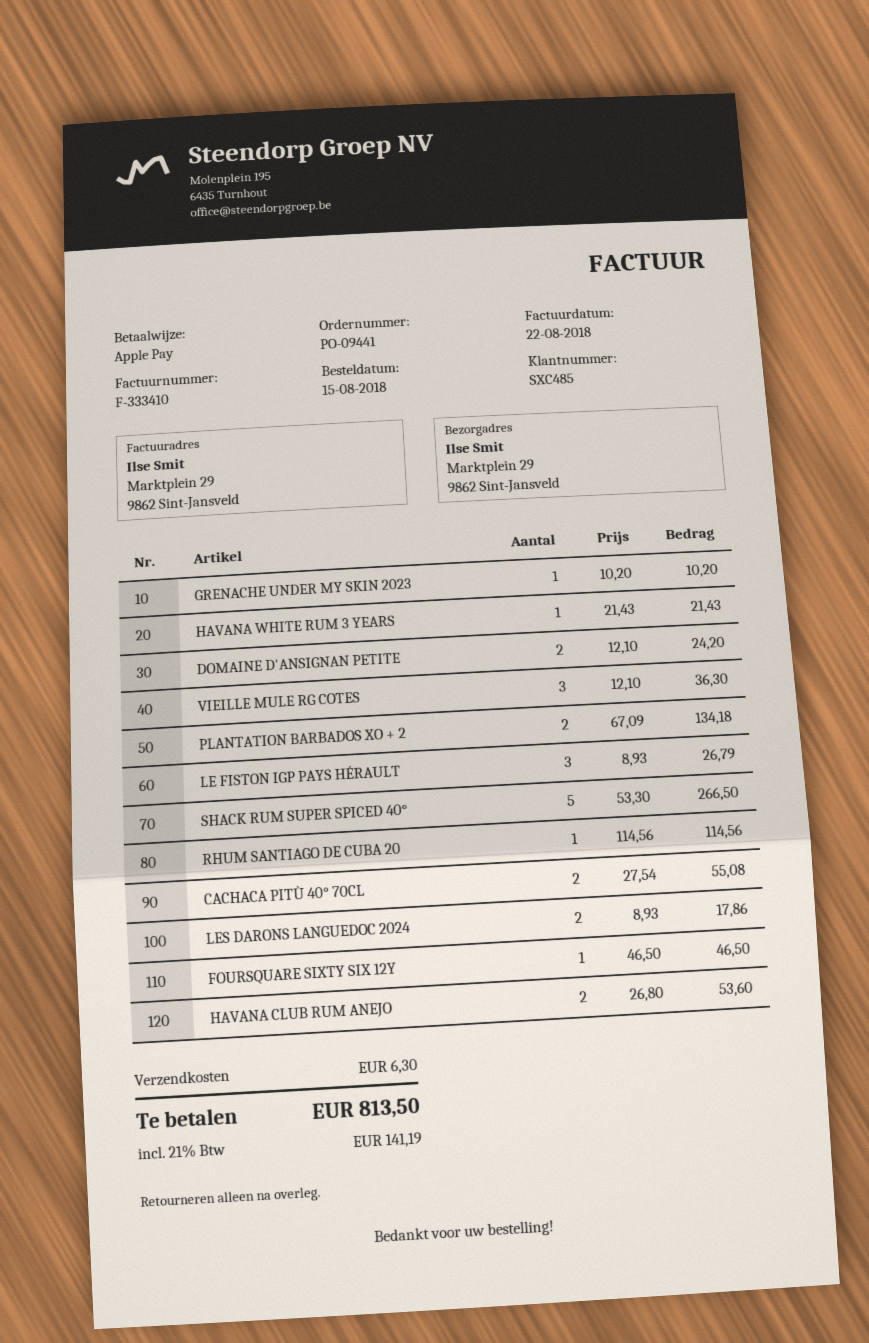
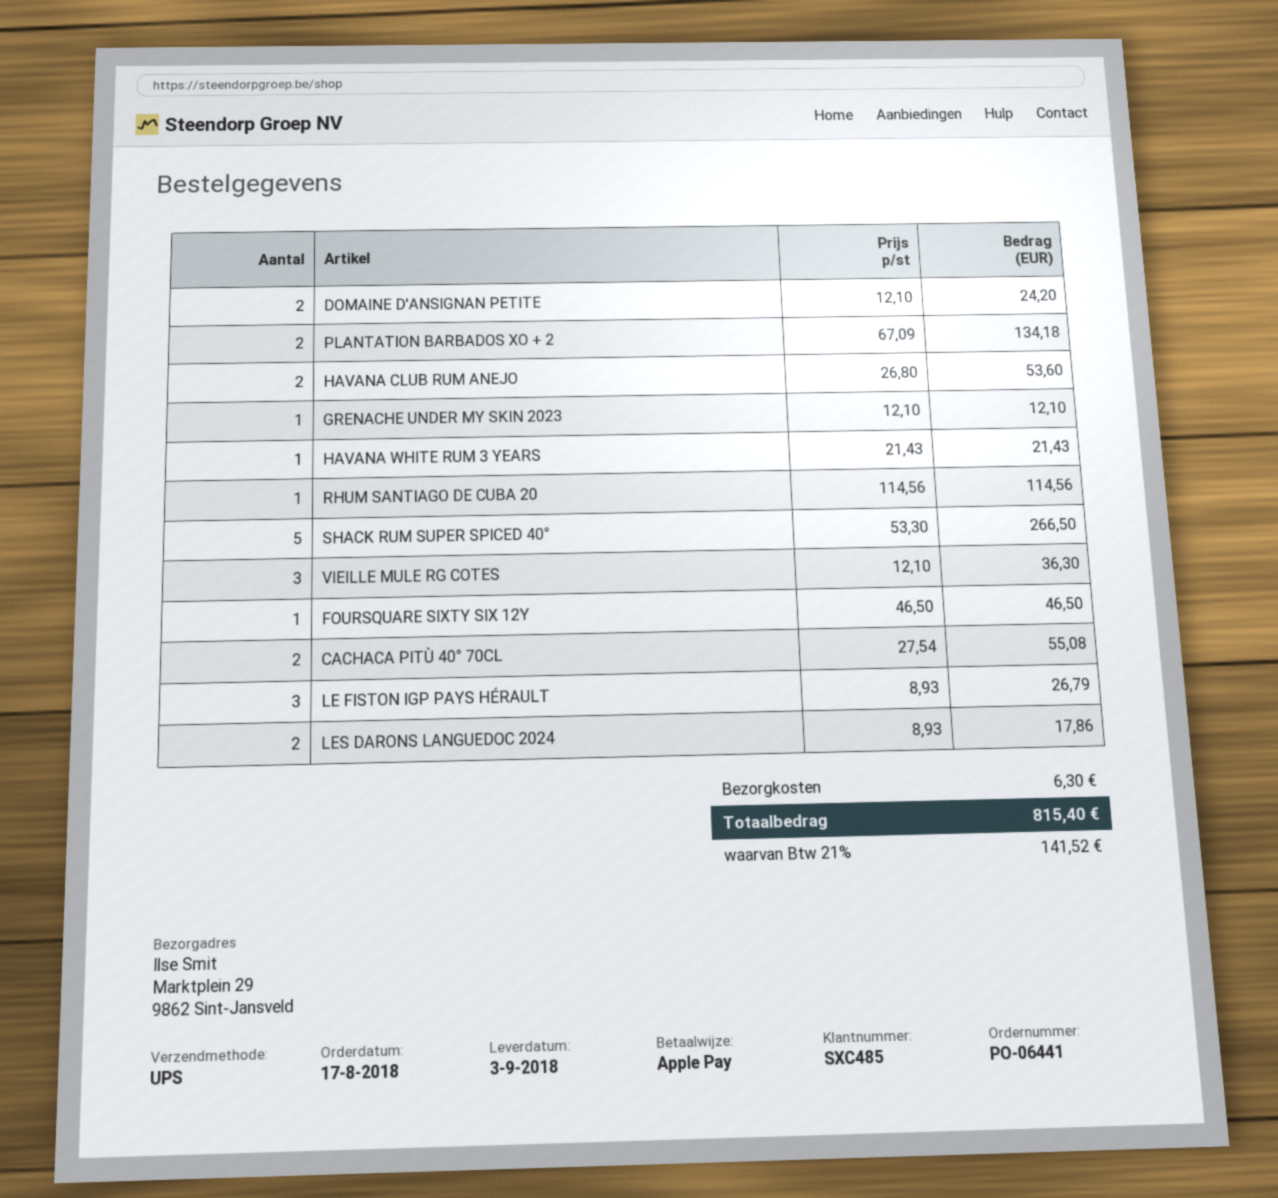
order number: PO-09441 -> PO-06441
order date: 2018-08-15 -> 2018-08-17
GRENACHE UNDER MY SKIN 2023: 1 x 10.20 = 10.20 -> 1 x 12.10 = 12.10
tax: 21% = 141.19 -> 21% = 141.52
total: 813.50 -> 815.40

